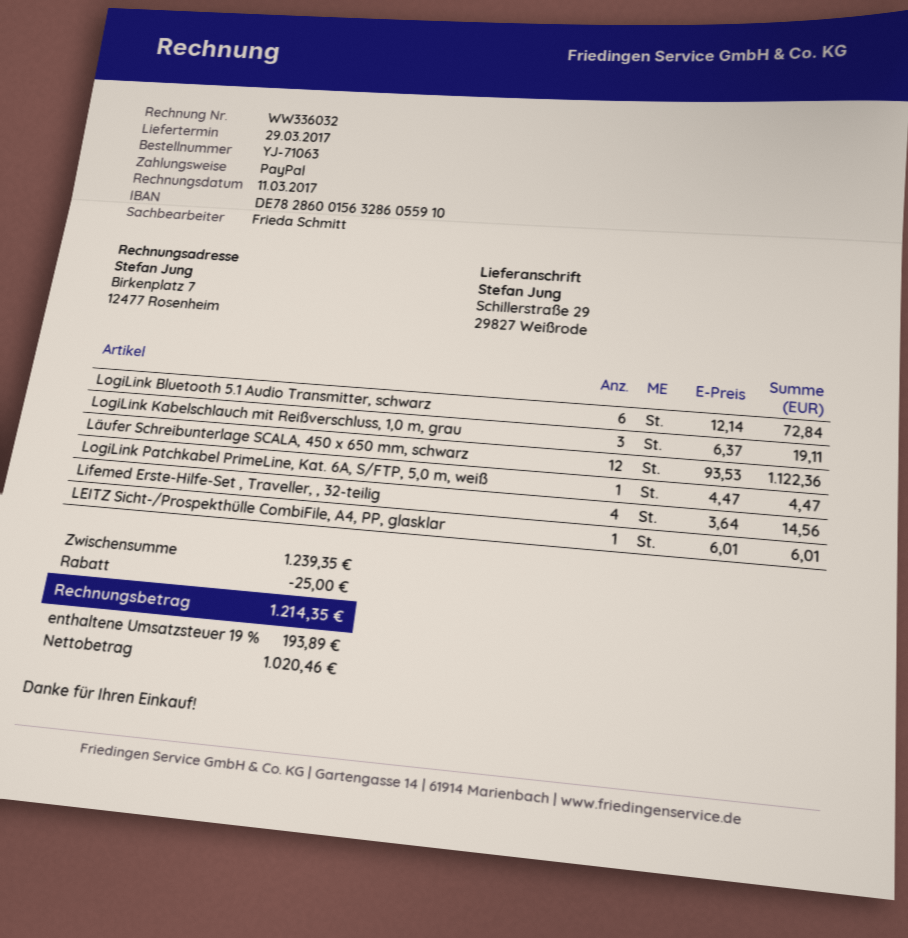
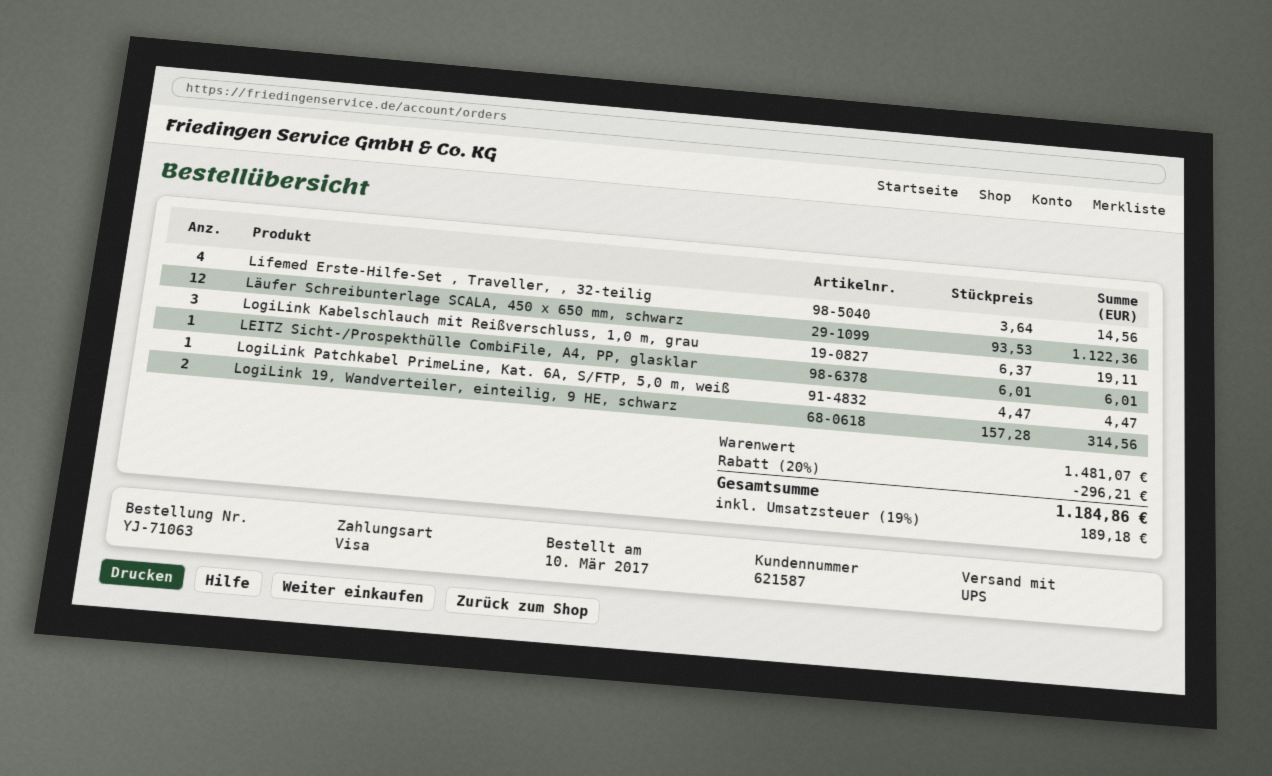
payment method: PayPal -> Visa
LogiLink Bluetooth 5.1 Audio Transmitter, schwarz: 6 x 12.14 = 72.84 -> none
LogiLink 19, Wandverteiler, einteilig, 9 HE, schwarz: none -> 2 x 157.28 = 314.56
subtotal: 1239.35 -> 1481.07
discount: 25.00 -> 296.21
tax: 19% = 193.89 -> 19% = 189.18
total: 1214.35 -> 1184.86

